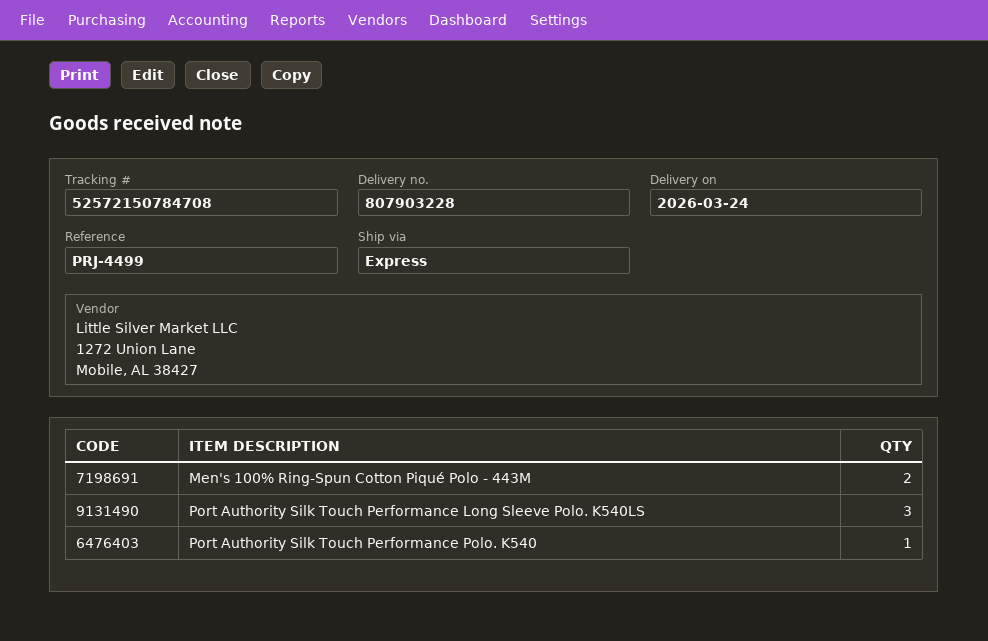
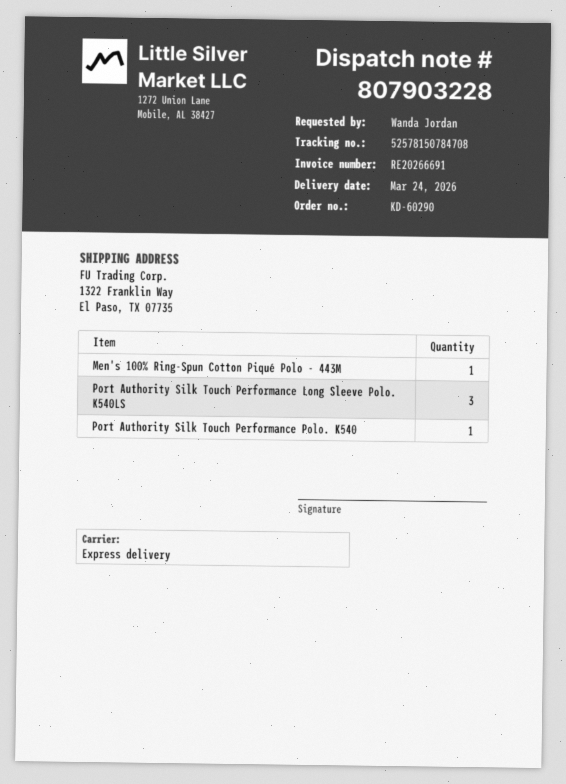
tracking number: 52572150784708 -> 52578150784708
Men's 100% Ring-Spun Cotton Piqué Polo - 443M: 2 -> 1

